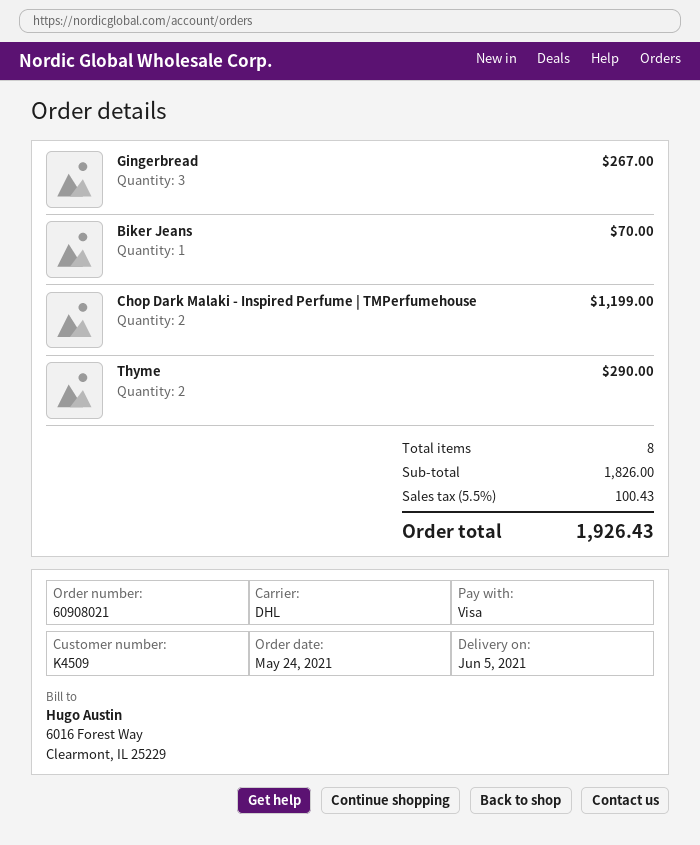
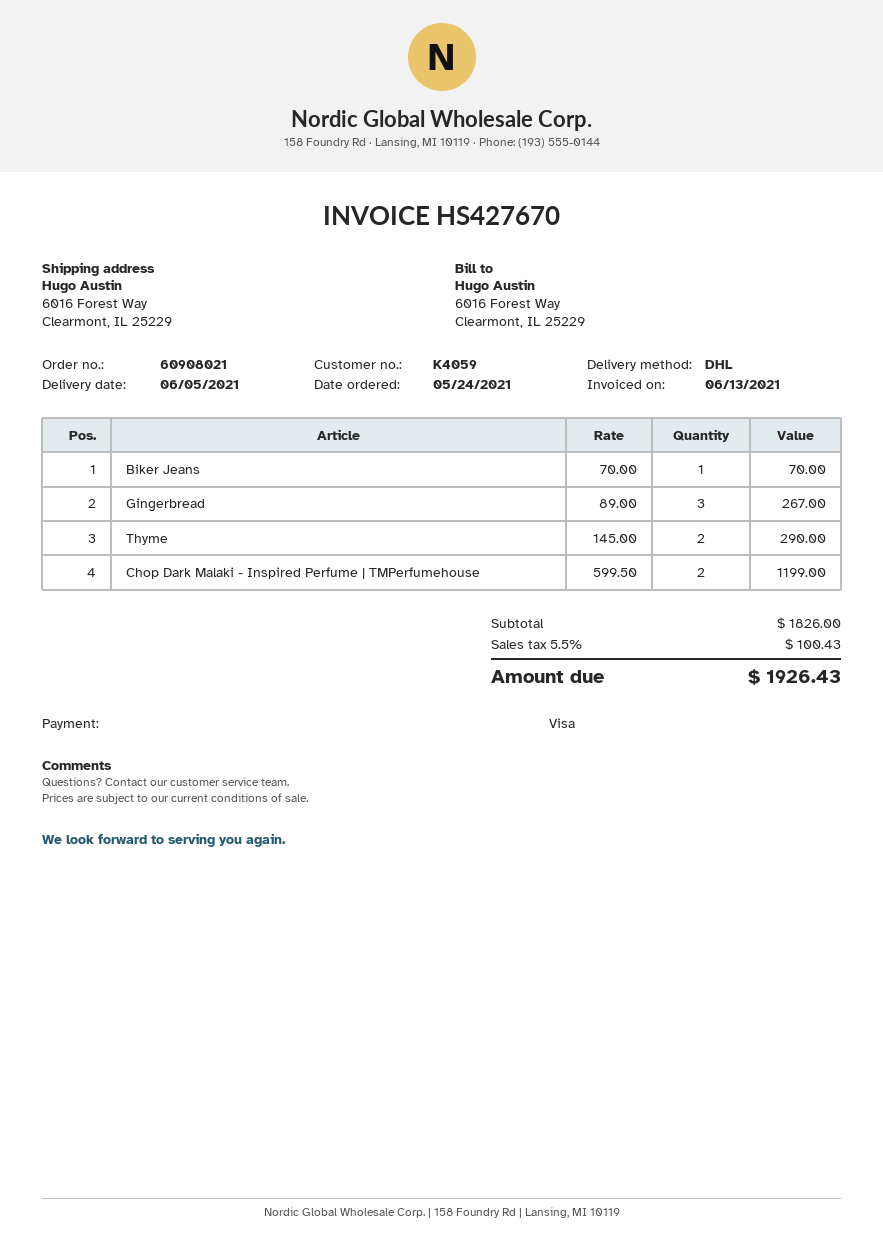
customer number: K4509 -> K4059

